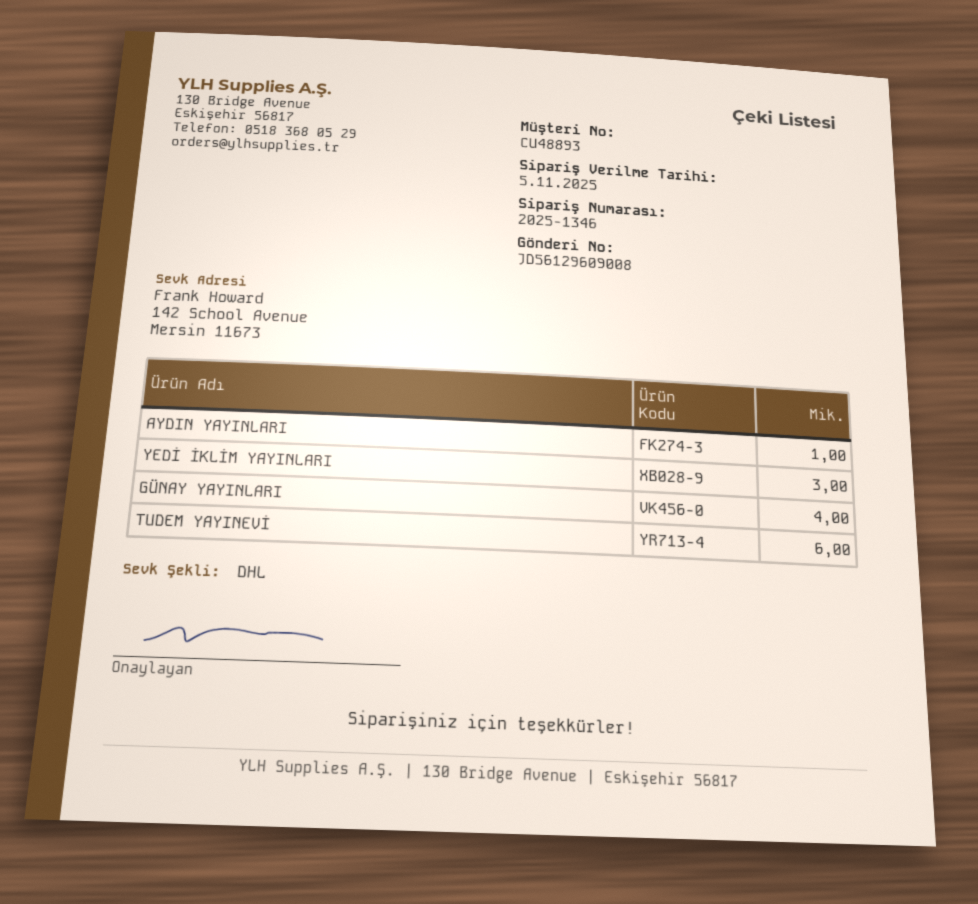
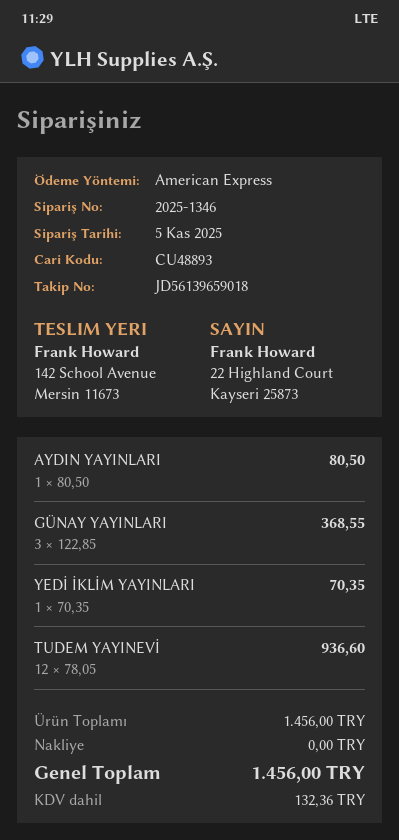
tracking number: JD56129609008 -> JD56139659018
YEDİ İKLİM YAYINLARI: 3 -> 1
GÜNAY YAYINLARI: 4 -> 3
TUDEM YAYINEVİ: 6 -> 12

